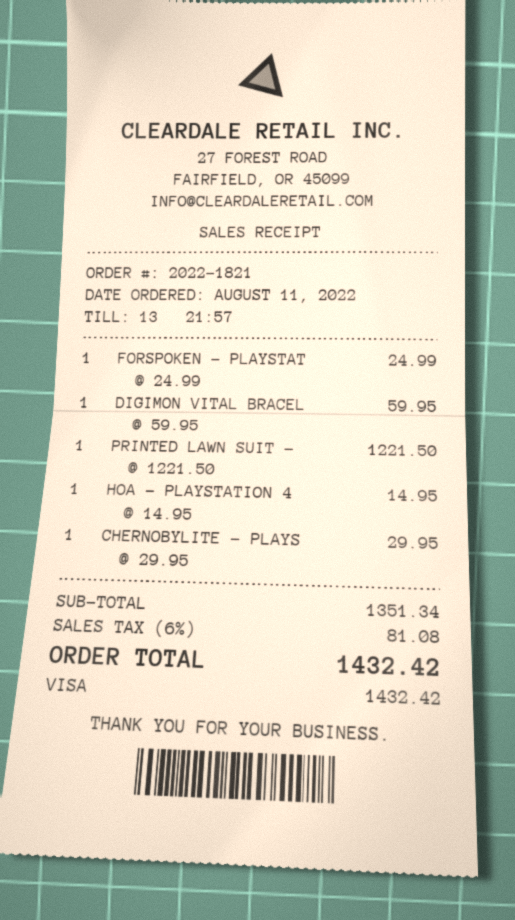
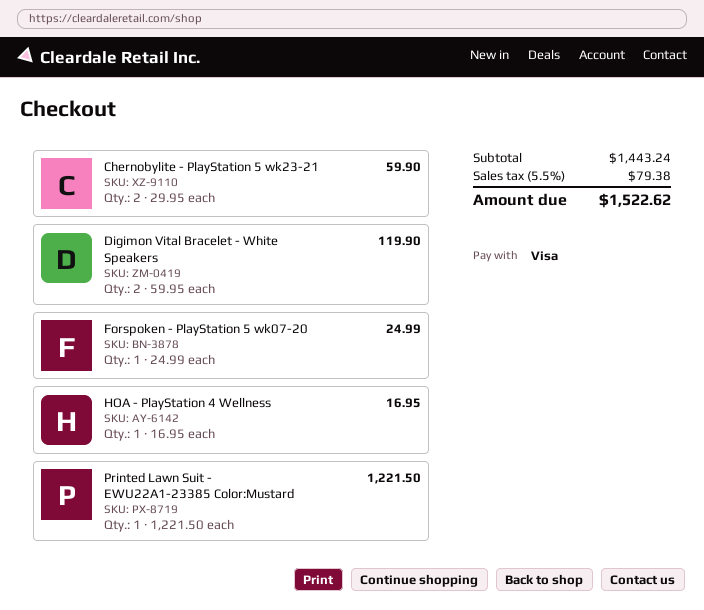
DIGIMON VITAL BRACEL: 1 x 59.95 = 59.95 -> 2 x 59.95 = 119.90
HOA - PLAYSTATION 4: 1 x 14.95 = 14.95 -> 1 x 16.95 = 16.95
CHERNOBYLITE - PLAYS: 1 x 29.95 = 29.95 -> 2 x 29.95 = 59.90
subtotal: 1351.34 -> 1443.24
tax: 6% = 81.08 -> 5.5% = 79.38
total: 1432.42 -> 1522.62

